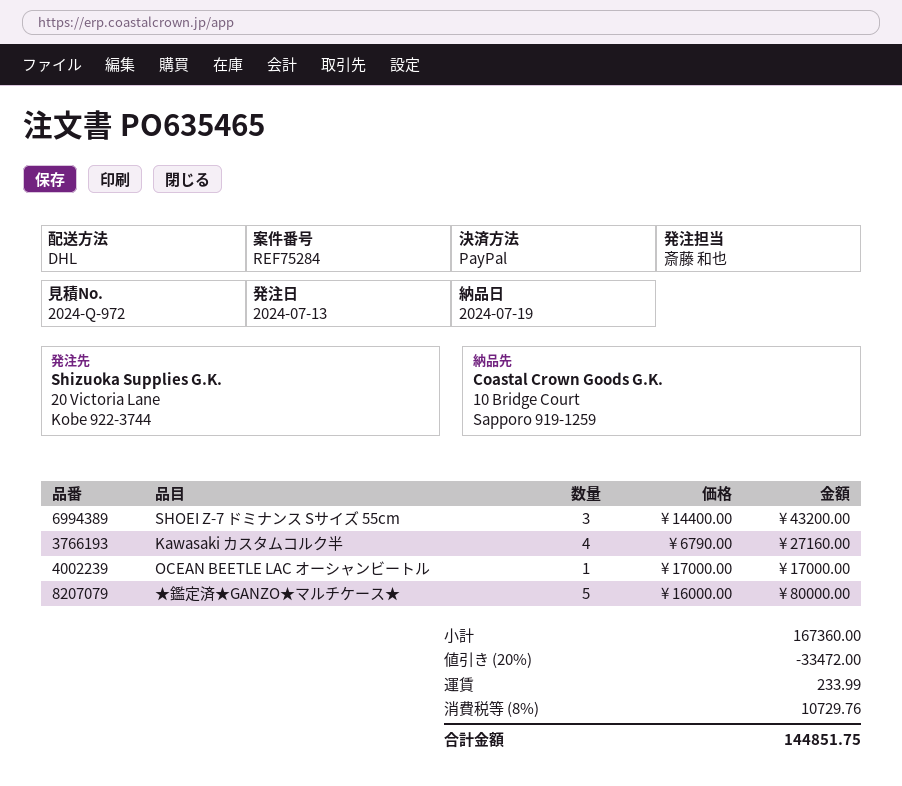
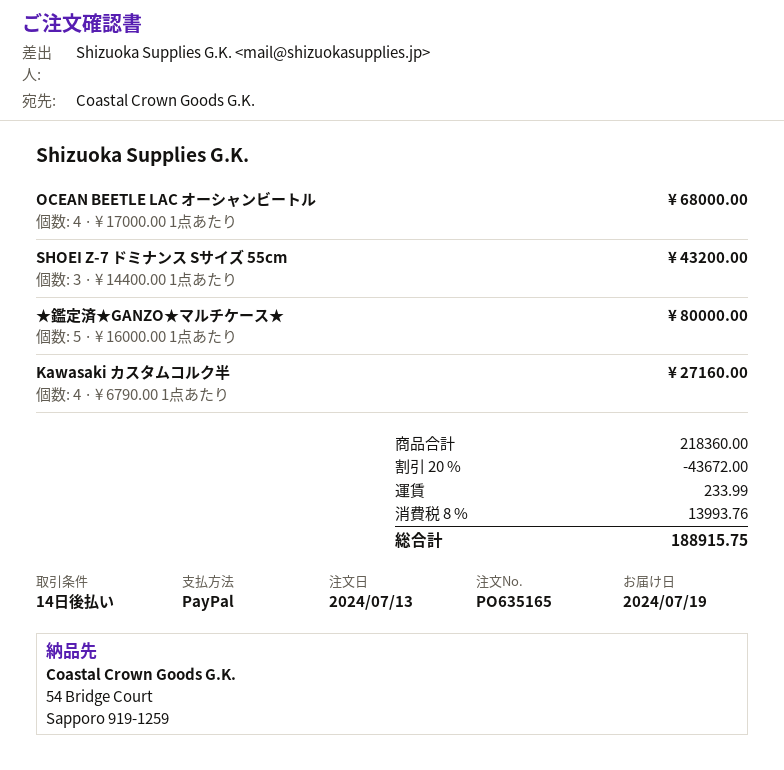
order number: PO635465 -> PO635165
ship to: 10 Bridge Court, Sapporo 919-1259 -> 54 Bridge Court, Sapporo 919-1259
OCEAN BEETLE LAC オーシャンビートル: 1 x 17000.00 = 17000.00 -> 4 x 17000.00 = 68000.00
subtotal: 167360.00 -> 218360.00
discount: 20% = 33472.00 -> 20% = 43672.00
tax: 8% = 10729.76 -> 8% = 13993.76
total: 144851.75 -> 188915.75

